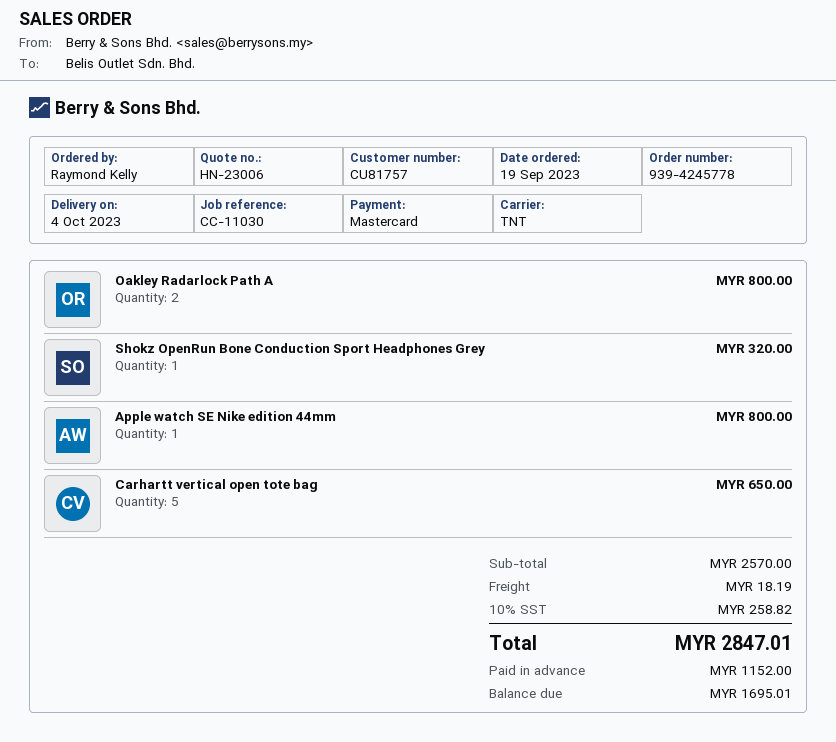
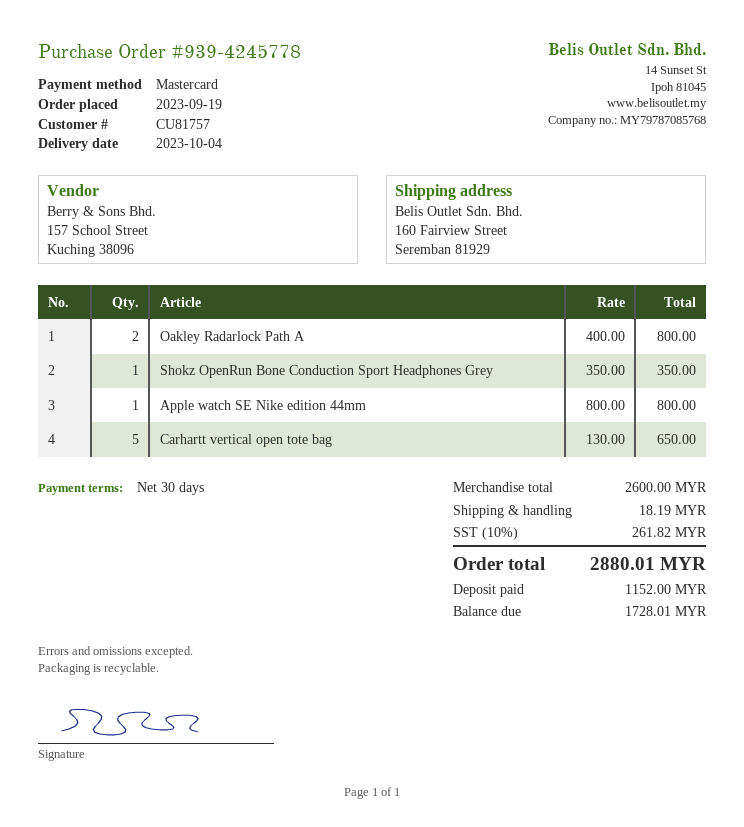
Shokz OpenRun Bone Conduction Sport Headphones Grey: 1 for 320.00 -> 1 for 350.00
subtotal: 2570.00 -> 2600.00
tax: 10% = 258.82 -> 10% = 261.82
total: 2847.01 -> 2880.01
balance: 1695.01 -> 1728.01

